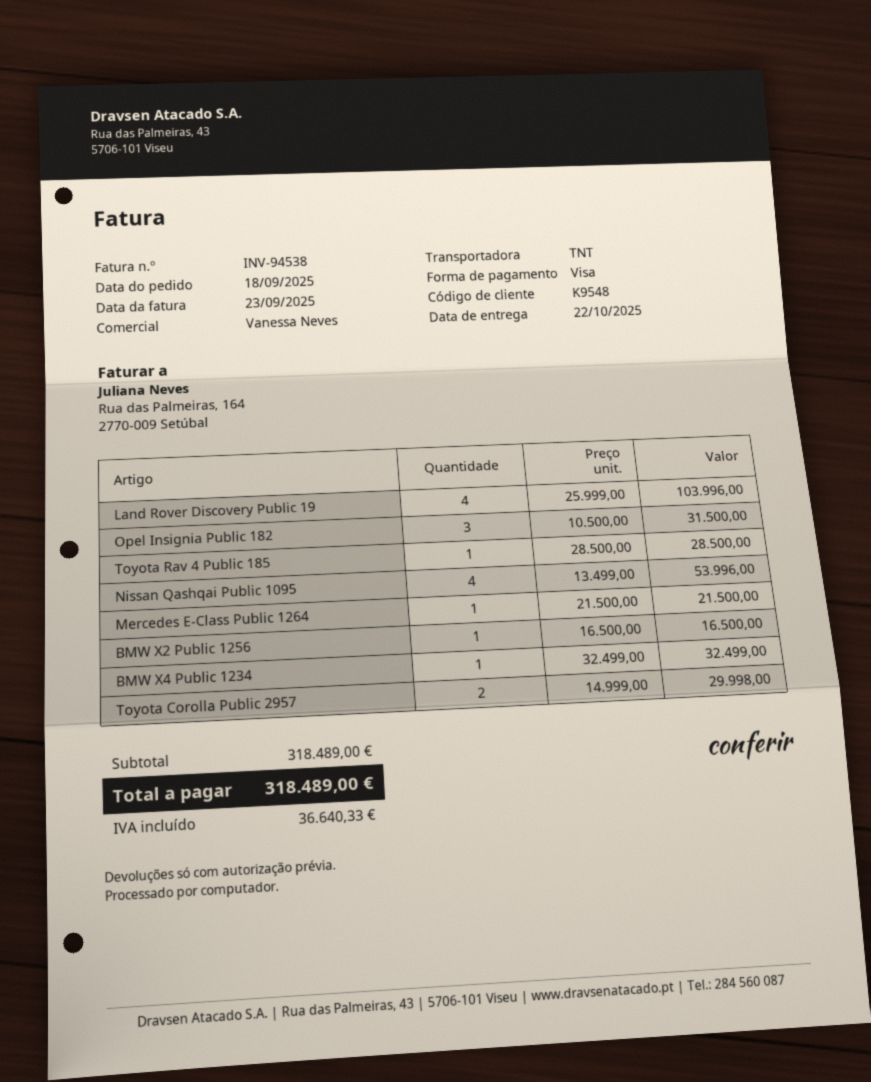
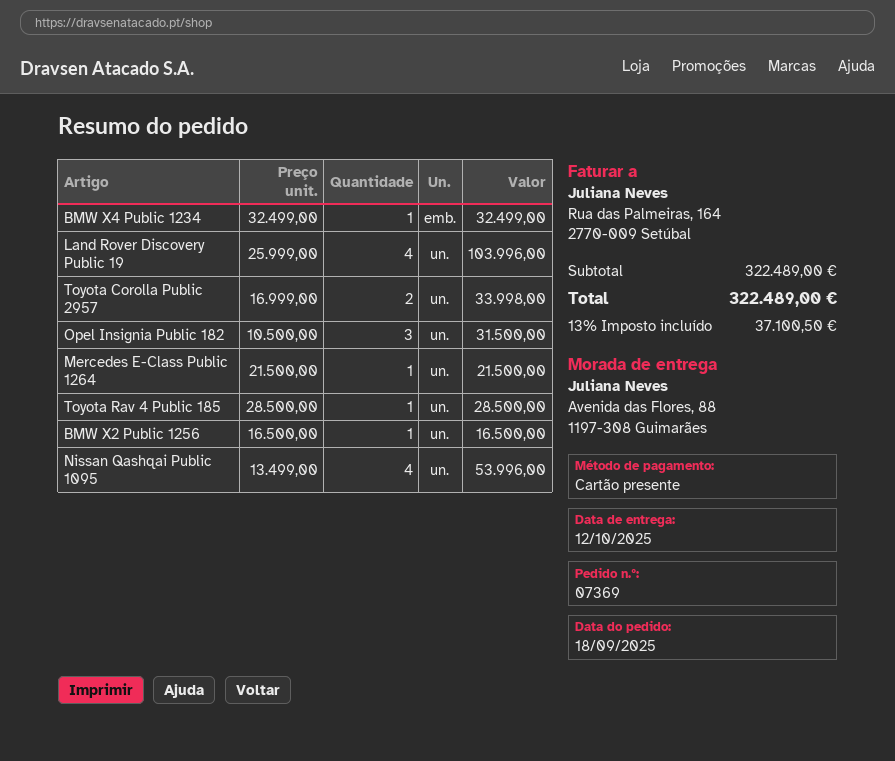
delivery date: 2025-10-22 -> 2025-10-12
payment method: Visa -> gift card
Toyota Corolla Public 2957: 2 x 14999.00 = 29998.00 -> 2 x 16999.00 = 33998.00
subtotal: 318489.00 -> 322489.00
tax: 36640.33 -> 37100.50
total: 318489.00 -> 322489.00

